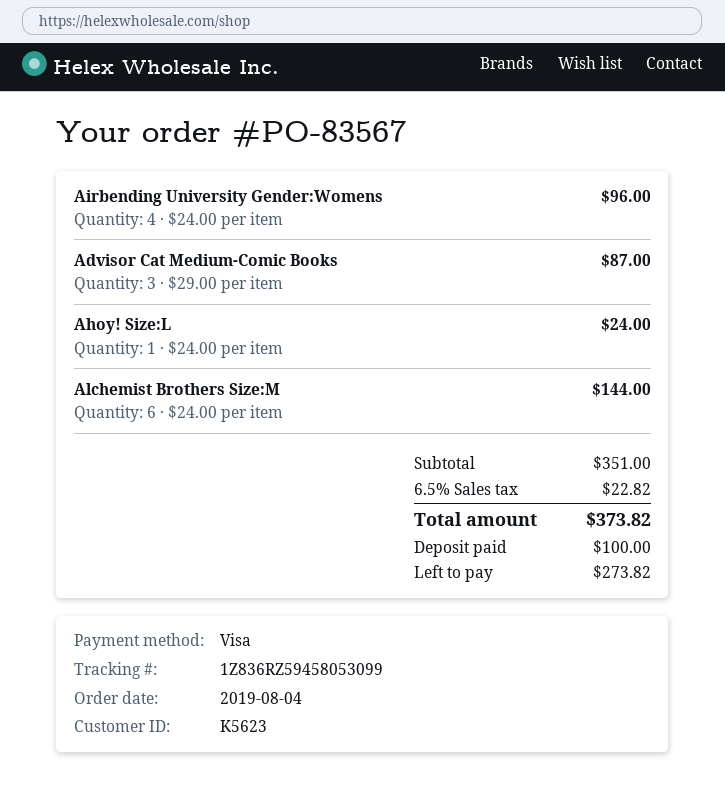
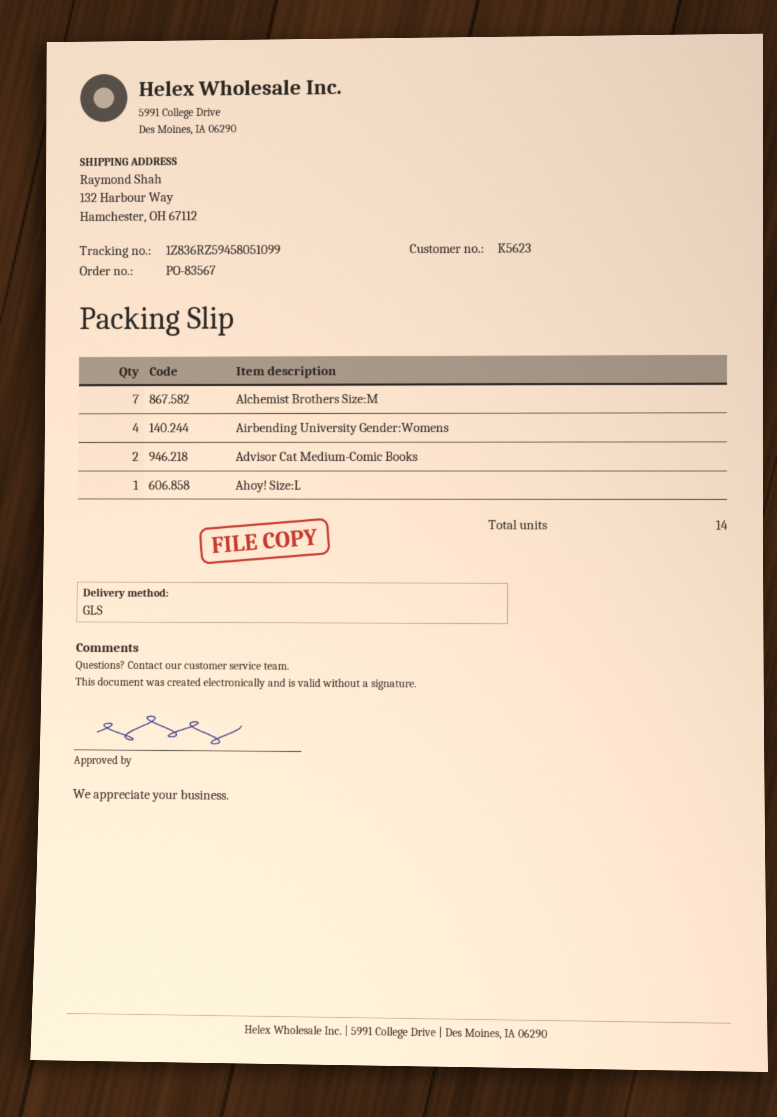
tracking number: 1Z836RZ59458053099 -> 1Z836RZ59458051099
Advisor Cat Medium-Comic Books: 3 -> 2
Alchemist Brothers Size:M: 6 -> 7

